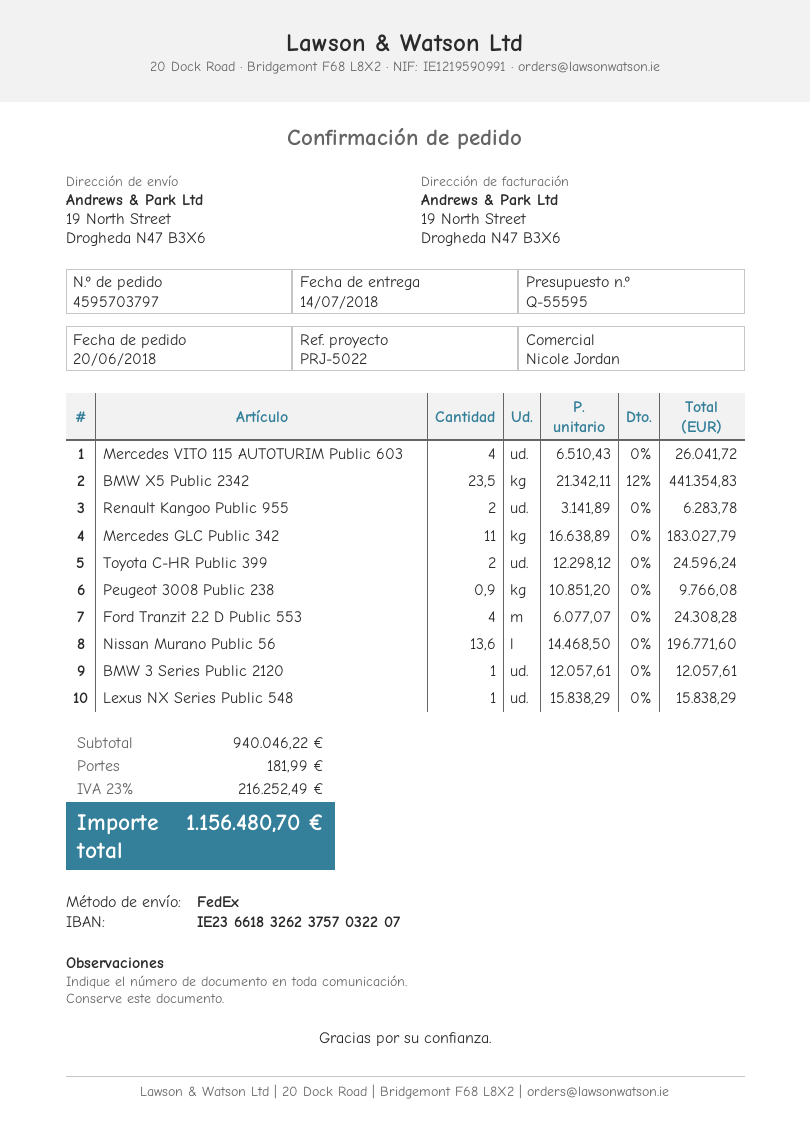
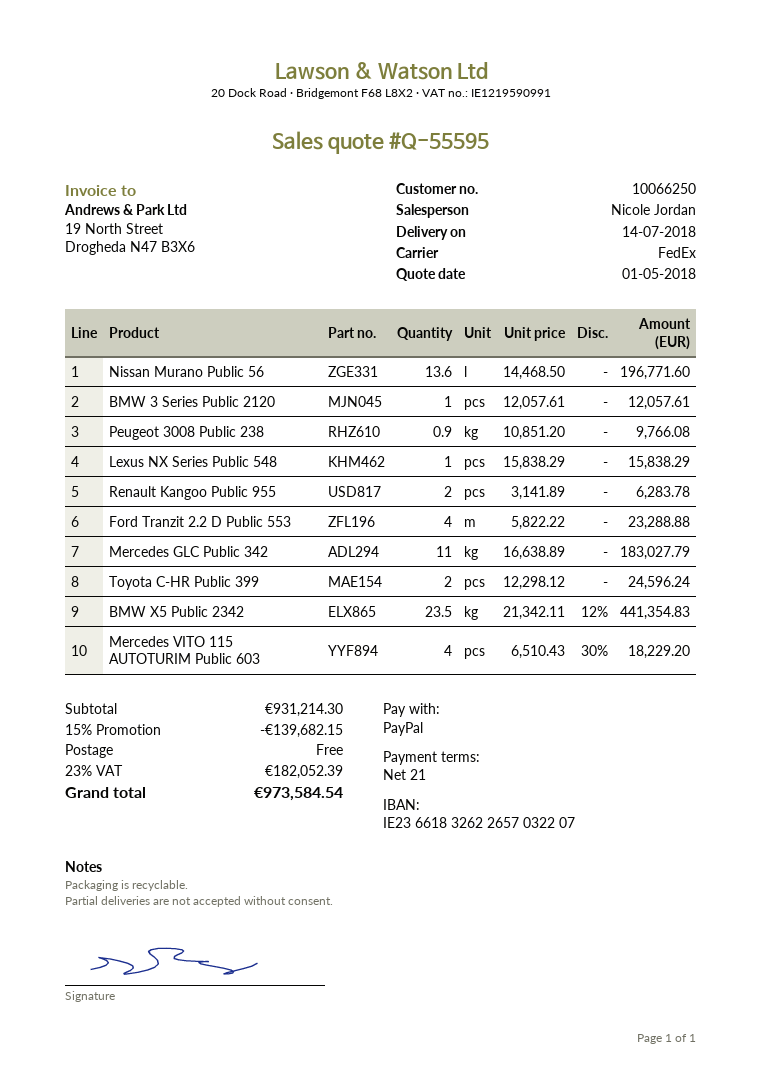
bank account: IE23661832623757032207 -> IE23661832622657032207
Mercedes VITO 115 AUTOTURIM Public 603: 4 x 6510.43 = 26041.72 -> 4 x 6510.43 - 30% = 18229.20
Ford Tranzit 2.2 D Public 553: 4 x 6077.07 = 24308.28 -> 4 x 5822.22 = 23288.88
subtotal: 940046.22 -> 931214.30
discount: none -> 15% = 139682.15
shipping: 181.99 -> 0.00
tax: 23% = 216252.49 -> 23% = 182052.39
total: 1156480.70 -> 973584.54

